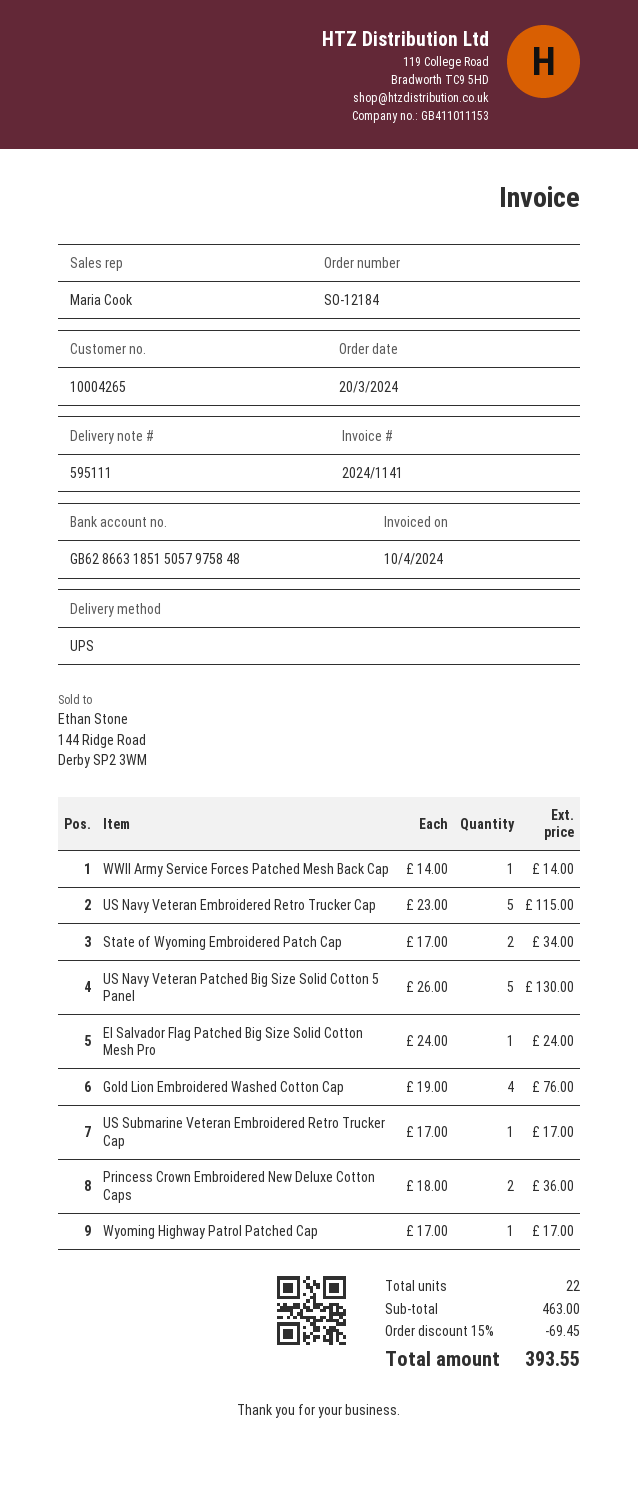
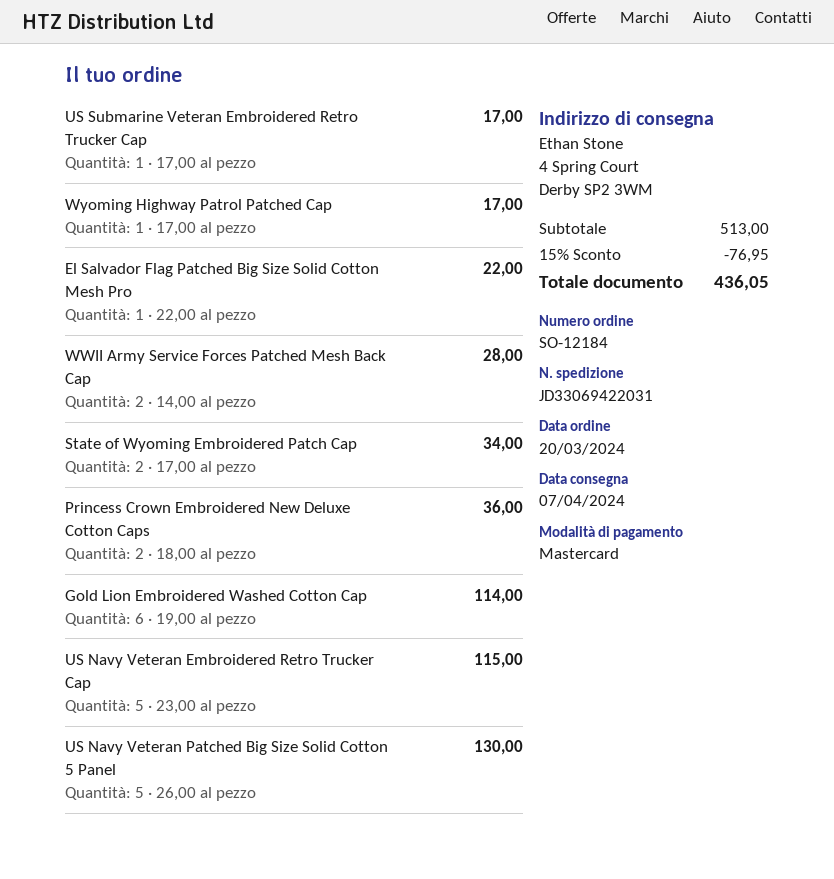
WWII Army Service Forces Patched Mesh Back Cap: 1 x 14.00 = 14.00 -> 2 x 14.00 = 28.00
El Salvador Flag Patched Big Size Solid Cotton Mesh Pro: 1 x 24.00 = 24.00 -> 1 x 22.00 = 22.00
Gold Lion Embroidered Washed Cotton Cap: 4 x 19.00 = 76.00 -> 6 x 19.00 = 114.00
subtotal: 463.00 -> 513.00
discount: 15% = 69.45 -> 15% = 76.95
total: 393.55 -> 436.05

